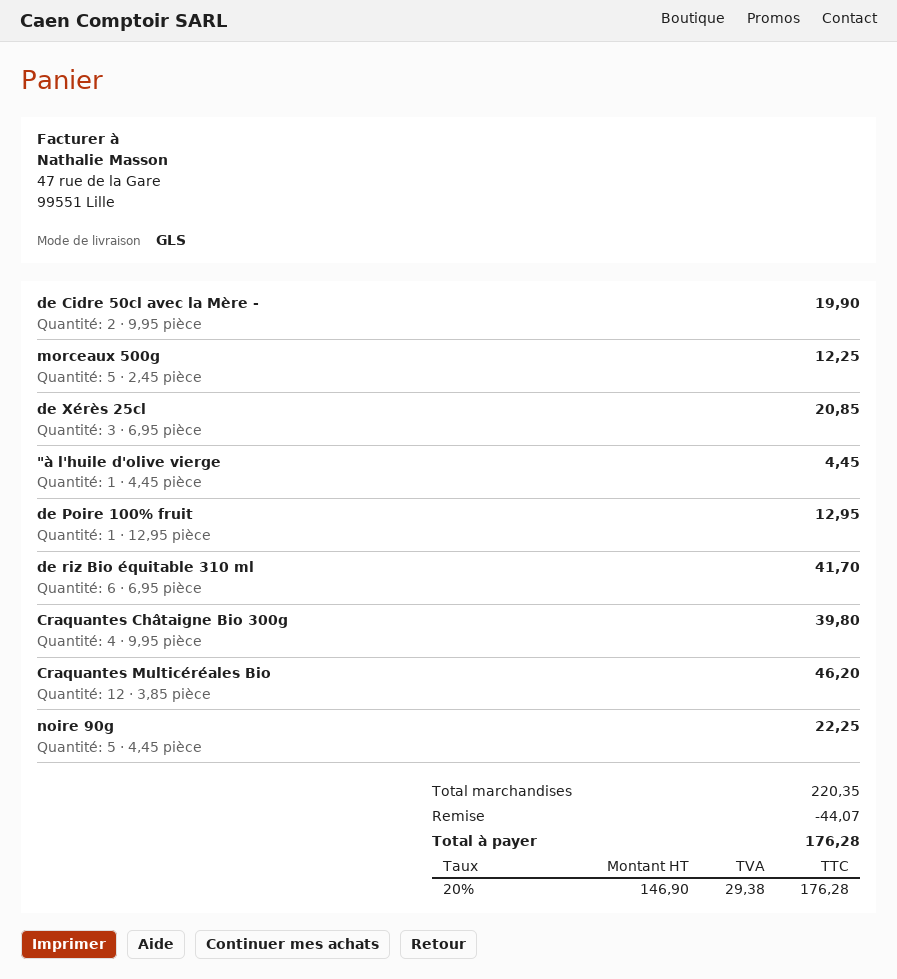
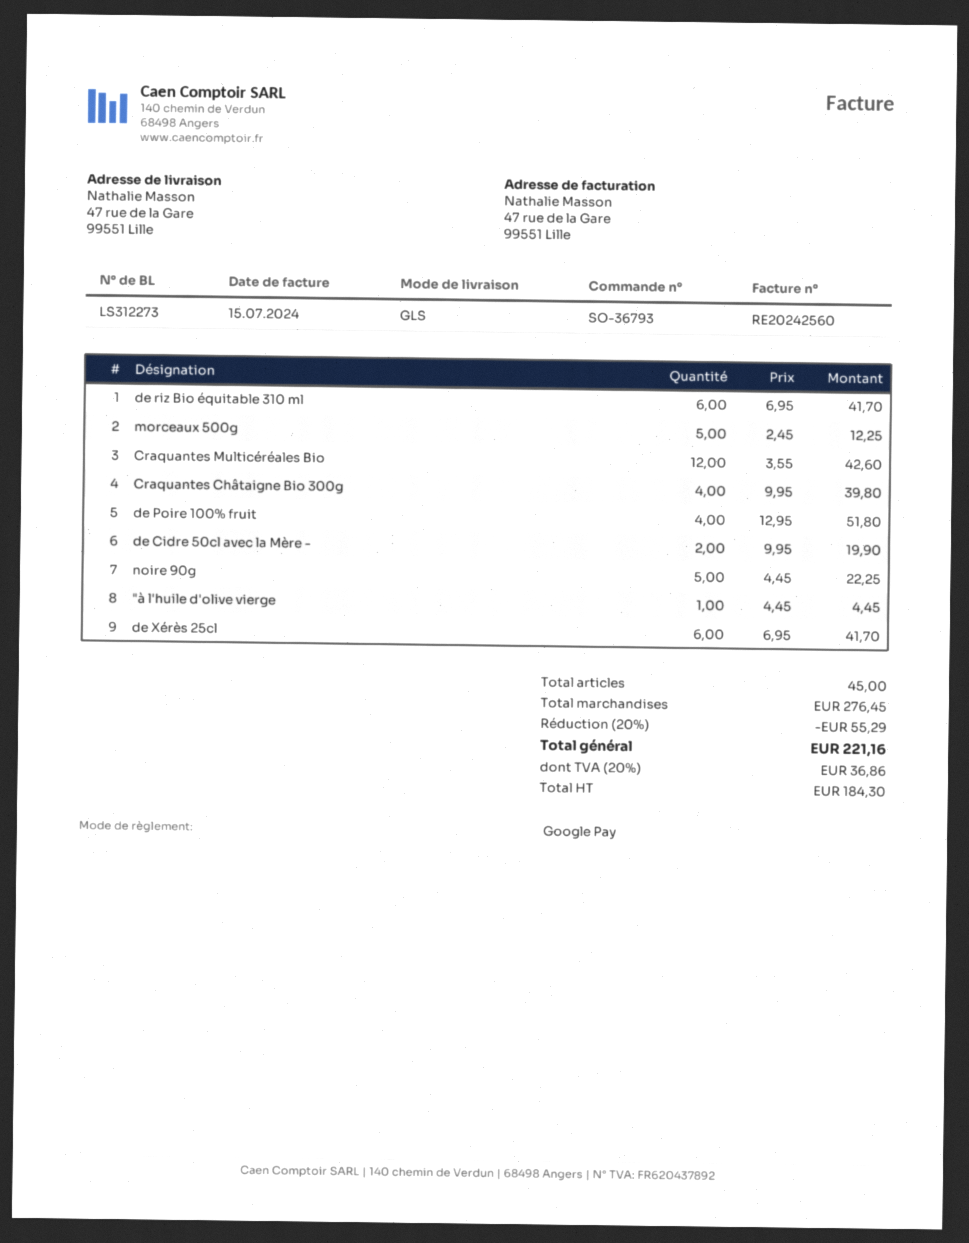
de Xérès 25cl: 3 x 6.95 = 20.85 -> 6 x 6.95 = 41.70
de Poire 100% fruit: 1 x 12.95 = 12.95 -> 4 x 12.95 = 51.80
Craquantes Multicéréales Bio: 12 x 3.85 = 46.20 -> 12 x 3.55 = 42.60
subtotal: 220.35 -> 276.45
discount: 44.07 -> 55.29
net: 146.90 -> 184.30
tax: 20% = 29.38 -> 20% = 36.86
total: 176.28 -> 221.16

